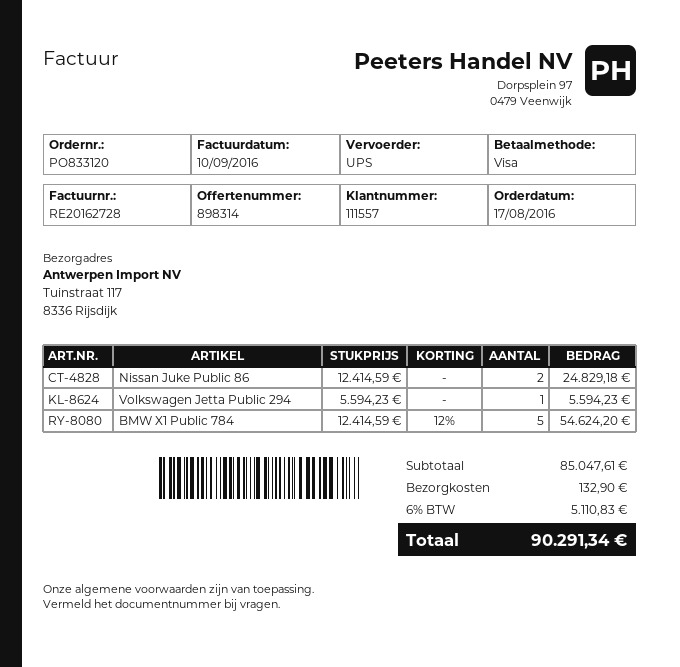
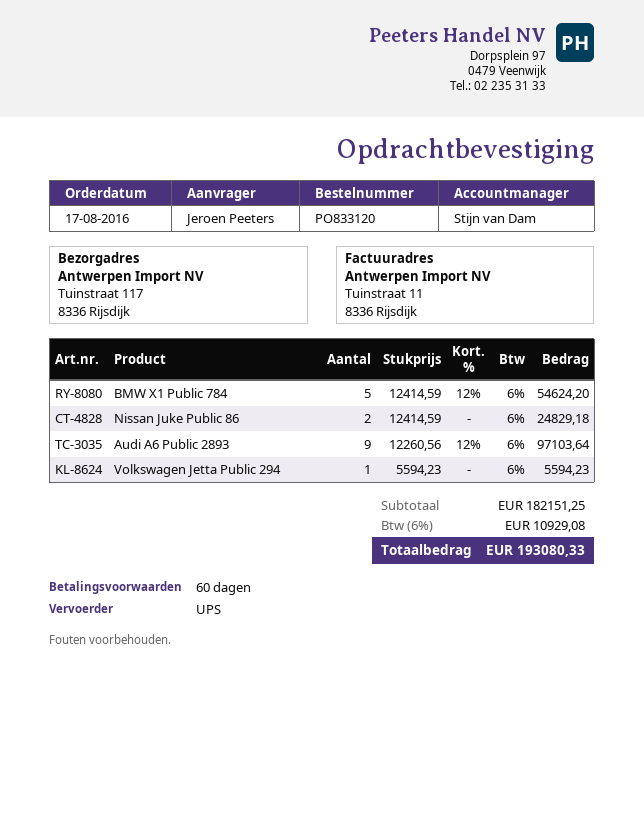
Audi A6 Public 2893: none -> 9 x 12260.56 - 12% = 97103.64
subtotal: 85047.61 -> 182151.25
shipping: 132.90 -> none
tax: 6% = 5110.83 -> 6% = 10929.08
total: 90291.34 -> 193080.33

